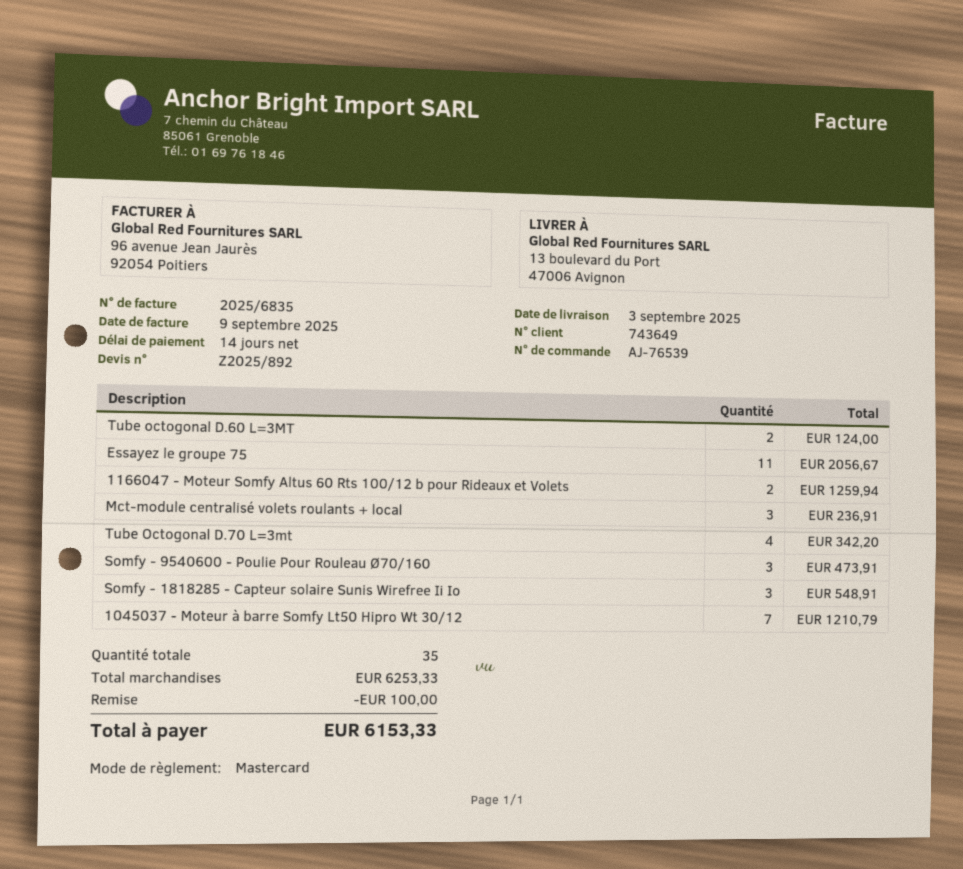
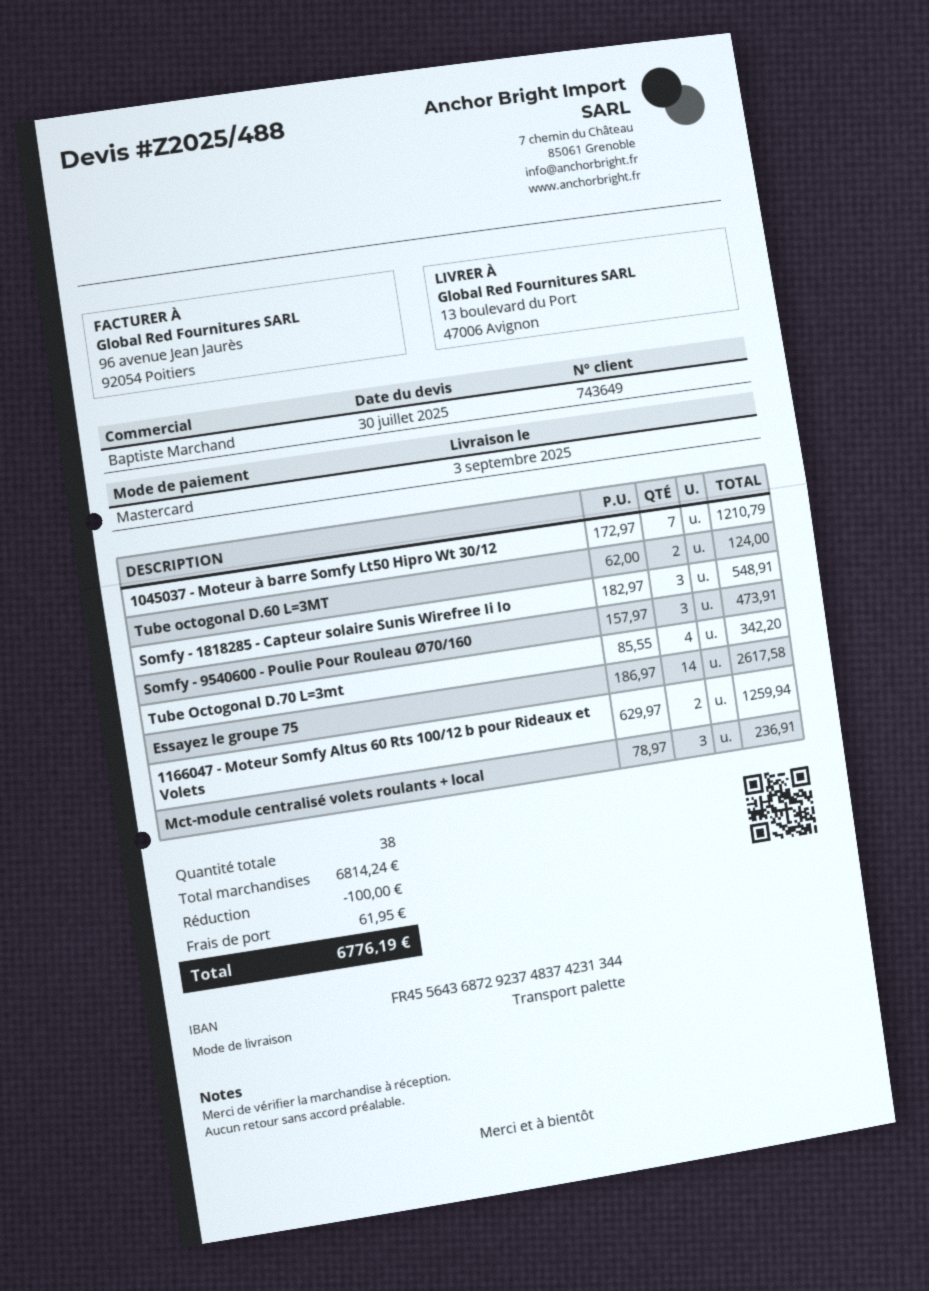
quote number: Z2025/892 -> Z2025/488
Essayez le groupe 75: 11 for 2056.67 -> 14 for 2617.58
total quantity: 35 -> 38
subtotal: 6253.33 -> 6814.24
shipping: none -> 61.95
total: 6153.33 -> 6776.19

